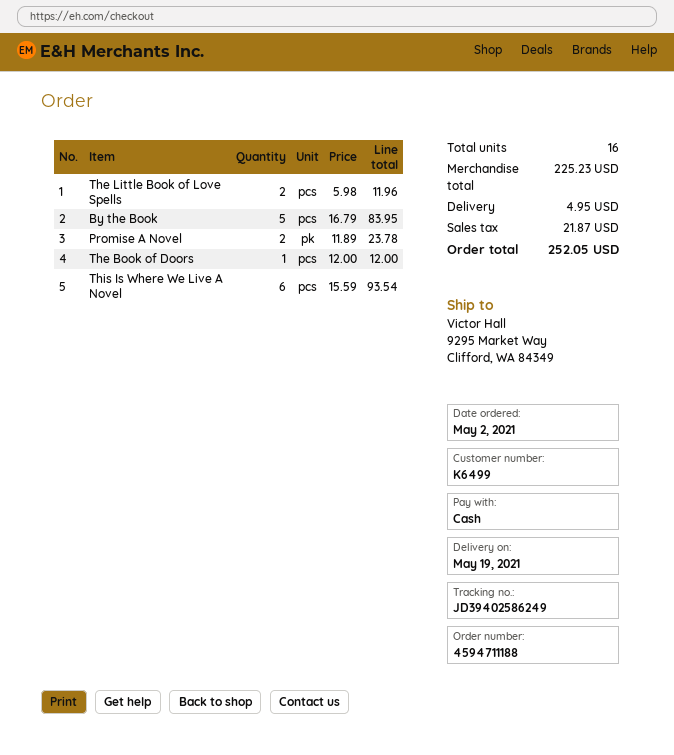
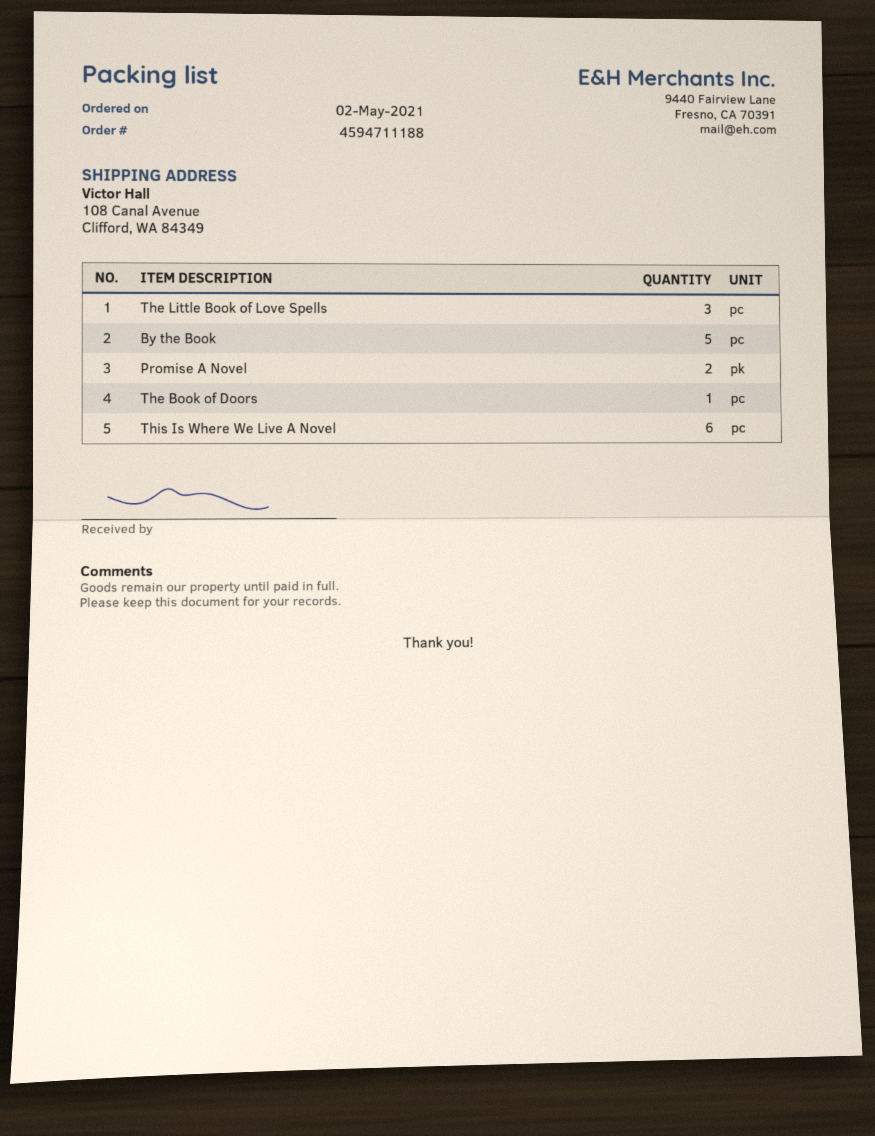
ship to: 9295 Market Way, Clifford, WA 84349 -> 108 Canal Avenue, Clifford, WA 84349
The Little Book of Love Spells: 2 -> 3

